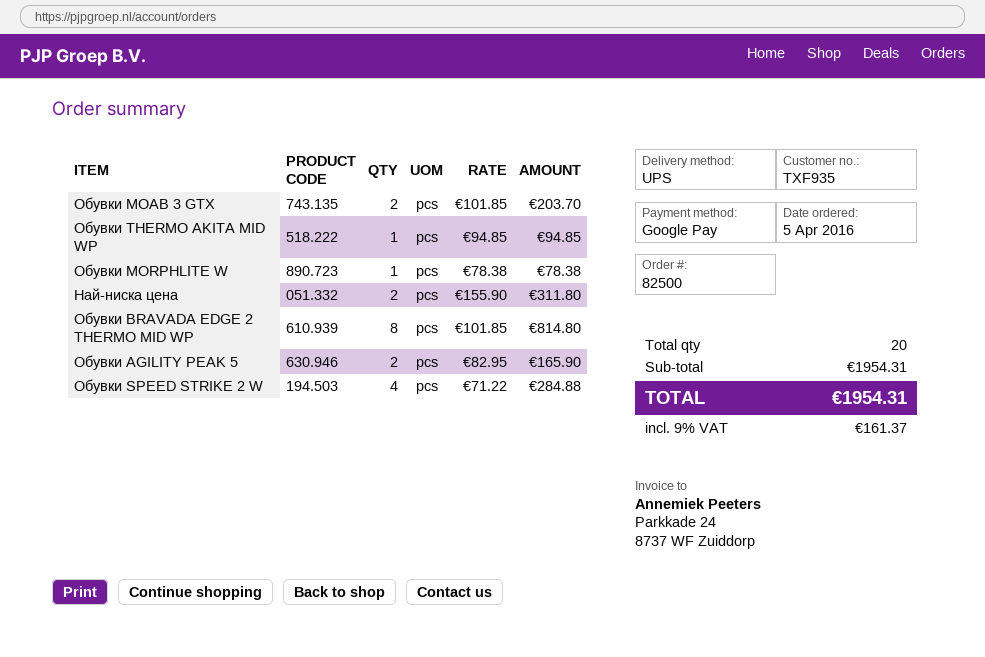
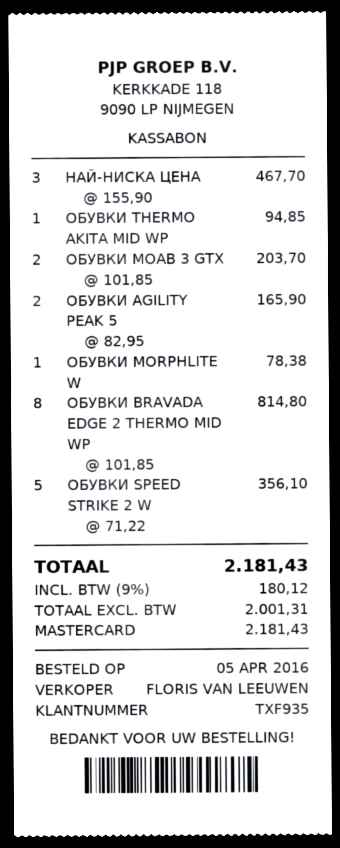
payment method: Google Pay -> Mastercard
Най-ниска цена: 2 x 155.90 = 311.80 -> 3 x 155.90 = 467.70
Обувки SPEED STRIKE 2 W: 4 x 71.22 = 284.88 -> 5 x 71.22 = 356.10
tax: 9% = 161.37 -> 9% = 180.12
total: 1954.31 -> 2181.43

